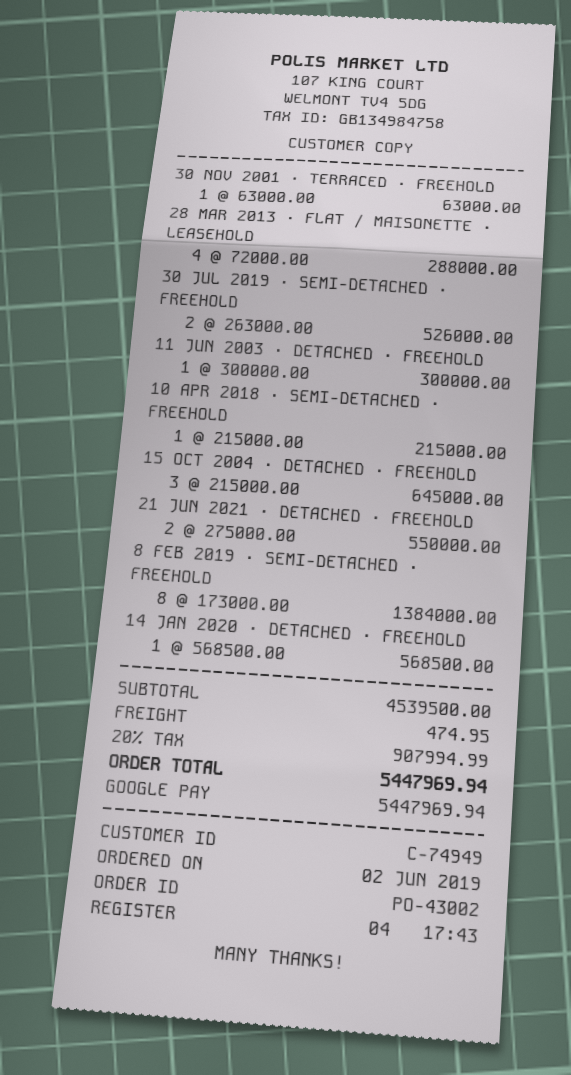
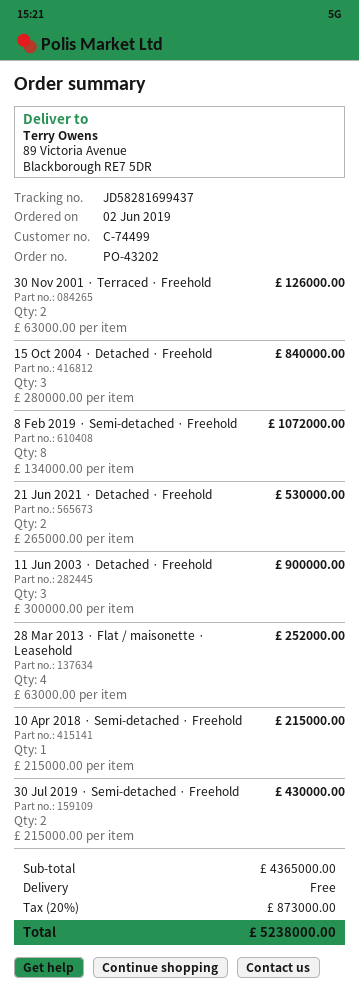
order number: PO-43002 -> PO-43202
customer number: C-74949 -> C-74499
30 NOV 2001 · TERRACED · FREEHOLD: 1 x 63000.00 = 63000.00 -> 2 x 63000.00 = 126000.00
28 MAR 2013 · FLAT / MAISONETTE · LEASEHOLD: 4 x 72000.00 = 288000.00 -> 4 x 63000.00 = 252000.00
30 JUL 2019 · SEMI-DETACHED · FREEHOLD: 2 x 263000.00 = 526000.00 -> 2 x 215000.00 = 430000.00
11 JUN 2003 · DETACHED · FREEHOLD: 1 x 300000.00 = 300000.00 -> 3 x 300000.00 = 900000.00
15 OCT 2004 · DETACHED · FREEHOLD: 3 x 215000.00 = 645000.00 -> 3 x 280000.00 = 840000.00
21 JUN 2021 · DETACHED · FREEHOLD: 2 x 275000.00 = 550000.00 -> 2 x 265000.00 = 530000.00
8 FEB 2019 · SEMI-DETACHED · FREEHOLD: 8 x 173000.00 = 1384000.00 -> 8 x 134000.00 = 1072000.00
14 JAN 2020 · DETACHED · FREEHOLD: 1 x 568500.00 = 568500.00 -> none
subtotal: 4539500.00 -> 4365000.00
shipping: 474.95 -> 0.00
tax: 20% = 907994.99 -> 20% = 873000.00
total: 5447969.94 -> 5238000.00

